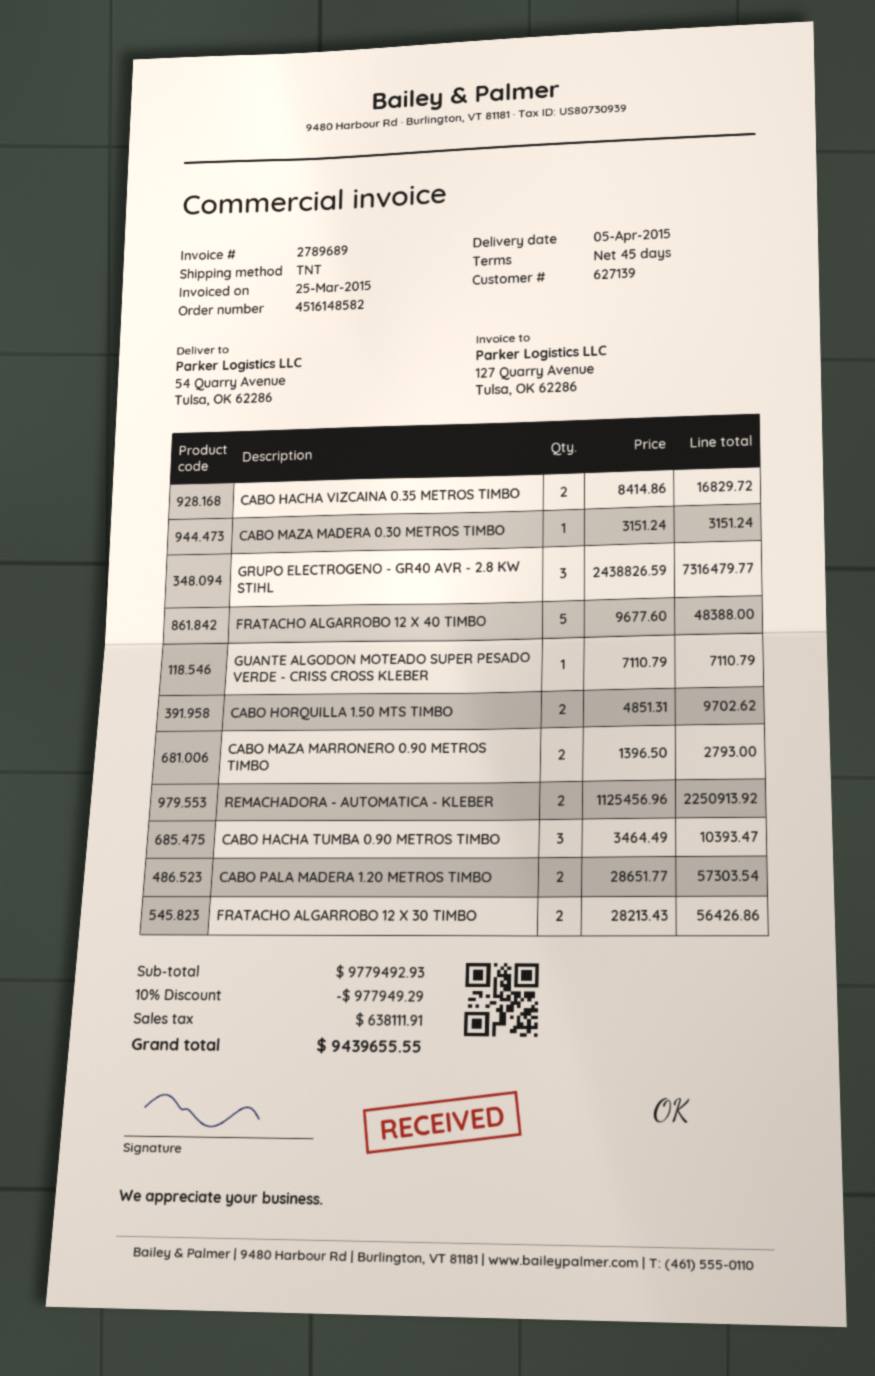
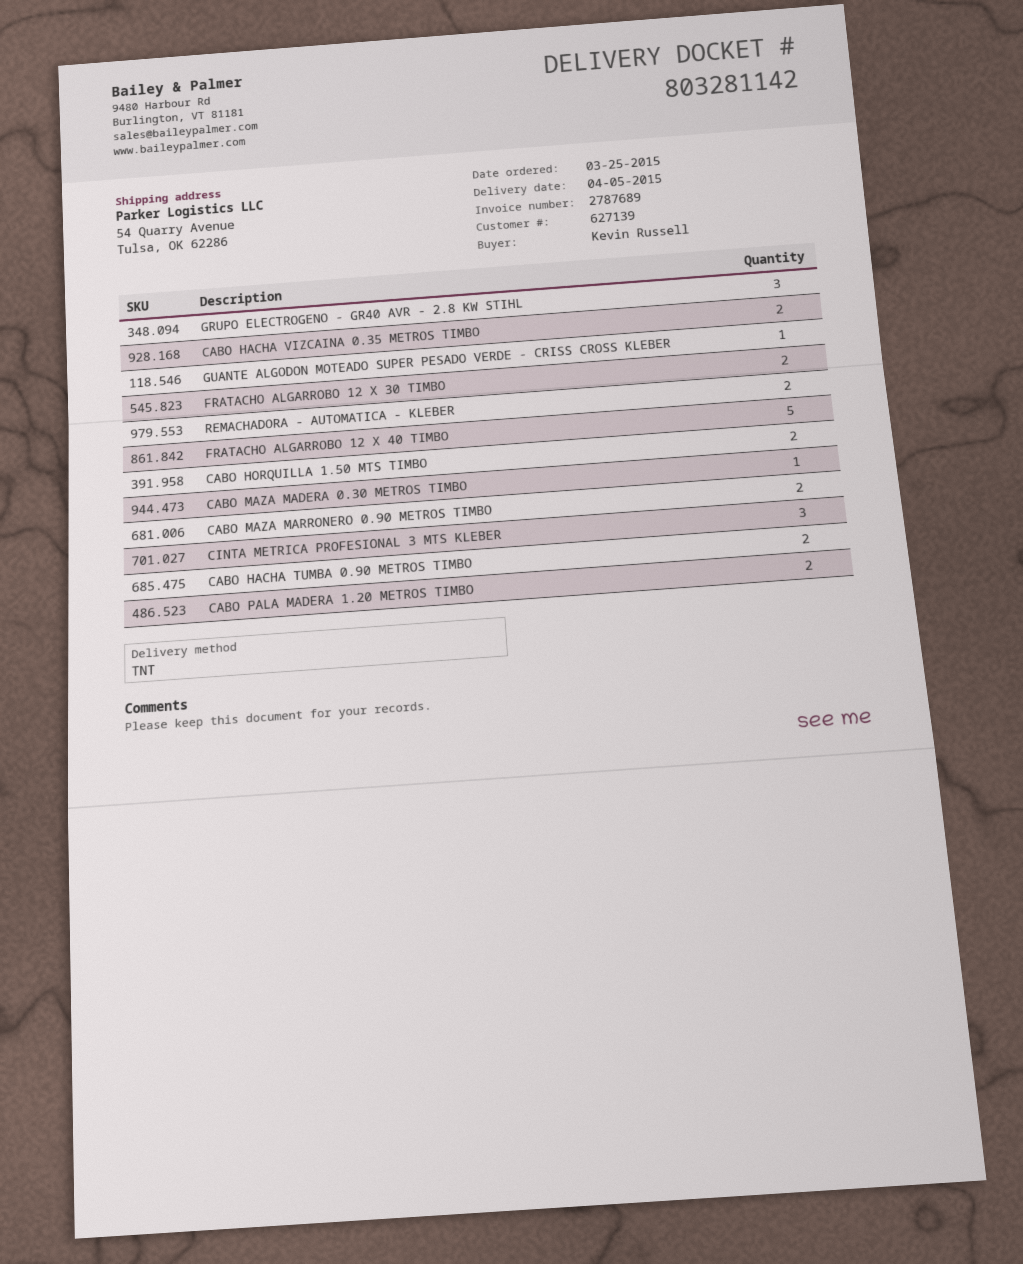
invoice number: 2789689 -> 2787689
CABO HACHA TUMBA 0.90 METROS TIMBO: 3 -> 2
CINTA METRICA PROFESIONAL 3 MTS KLEBER: none -> 3

